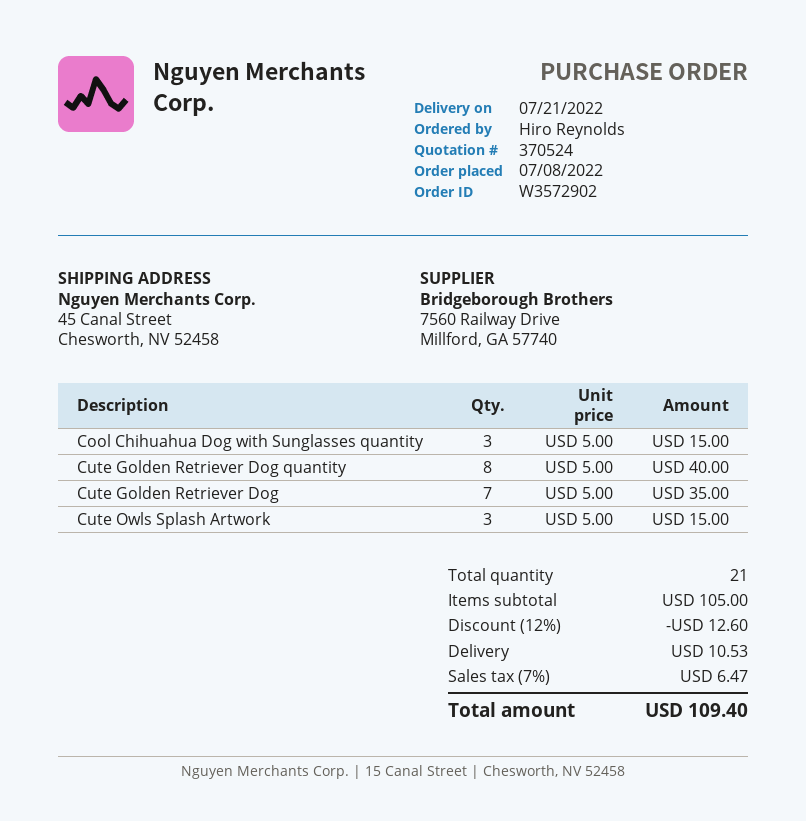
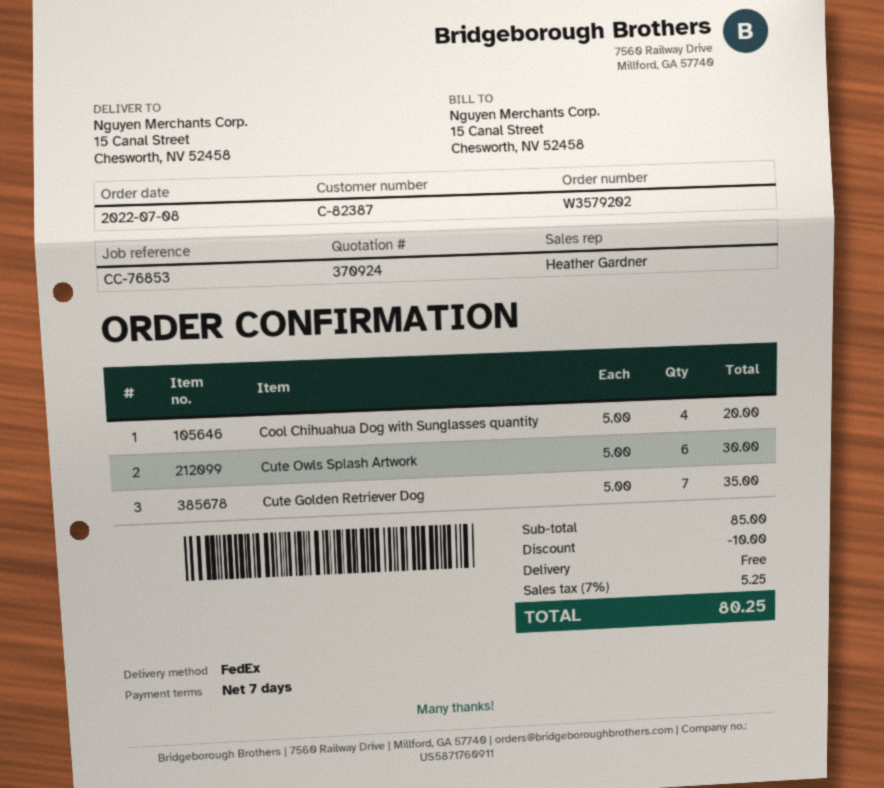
quote number: 370524 -> 370924
order number: W3572902 -> W3579202
ship to: 45 Canal Street, Chesworth, NV 52458 -> 15 Canal Street, Chesworth, NV 52458
Cool Chihuahua Dog with Sunglasses quantity: 3 x 5.00 = 15.00 -> 4 x 5.00 = 20.00
Cute Golden Retriever Dog quantity: 8 x 5.00 = 40.00 -> none
Cute Owls Splash Artwork: 3 x 5.00 = 15.00 -> 6 x 5.00 = 30.00
subtotal: 105.00 -> 85.00
discount: 12.60 -> 10.00
shipping: 10.53 -> 0.00
tax: 7% = 6.47 -> 7% = 5.25
total: 109.40 -> 80.25

